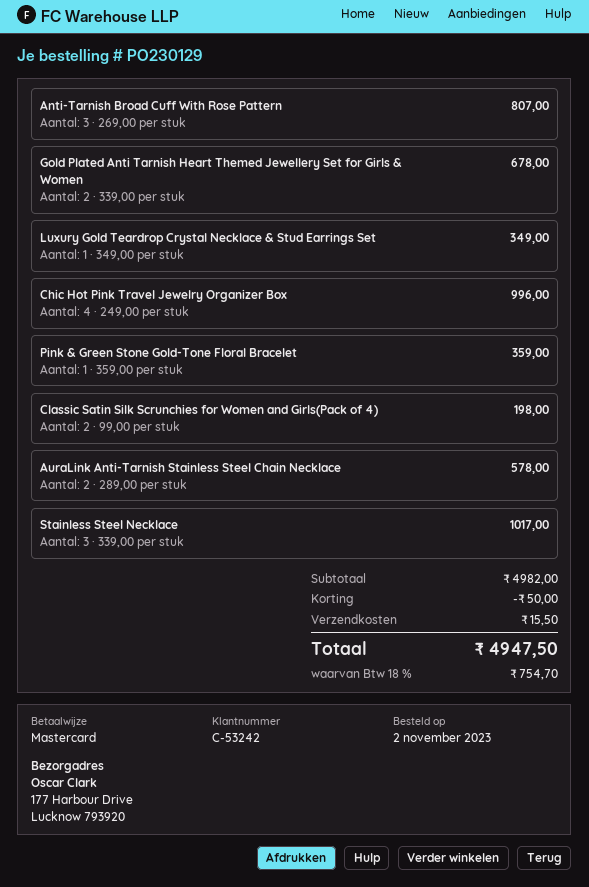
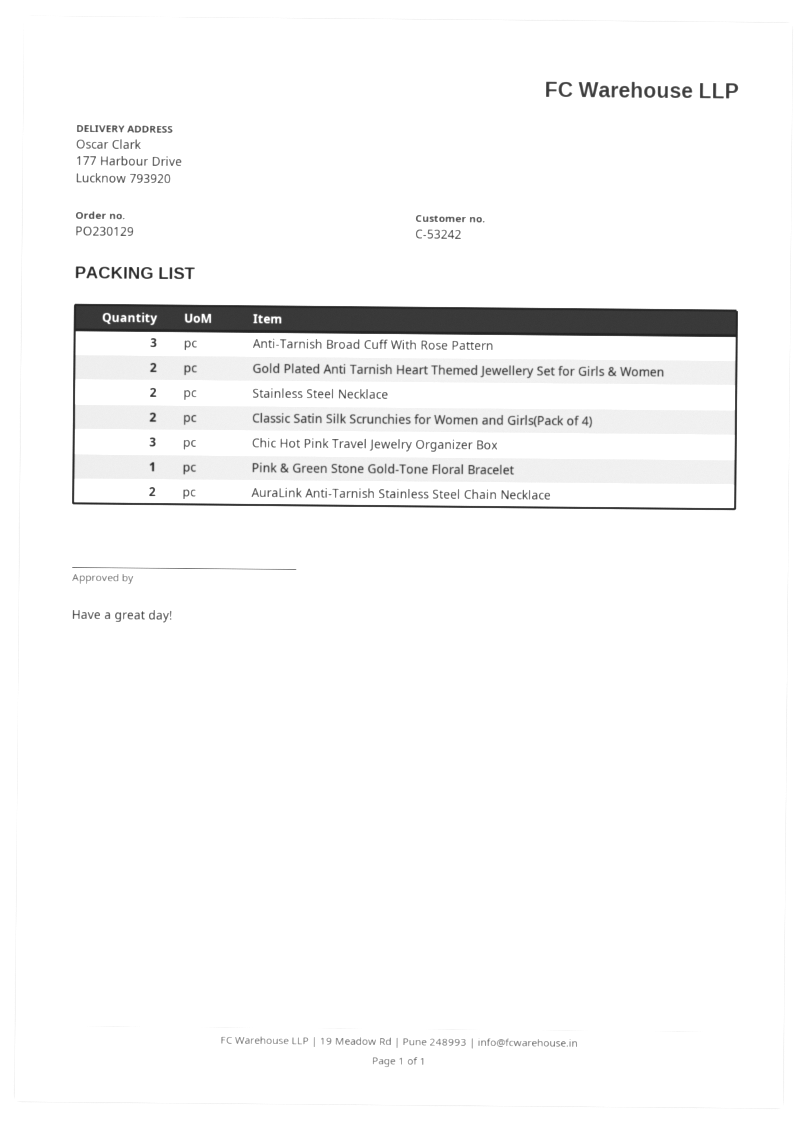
Luxury Gold Teardrop Crystal Necklace & Stud Earrings Set: 1 -> none
Chic Hot Pink Travel Jewelry Organizer Box: 4 -> 3
Stainless Steel Necklace: 3 -> 2

